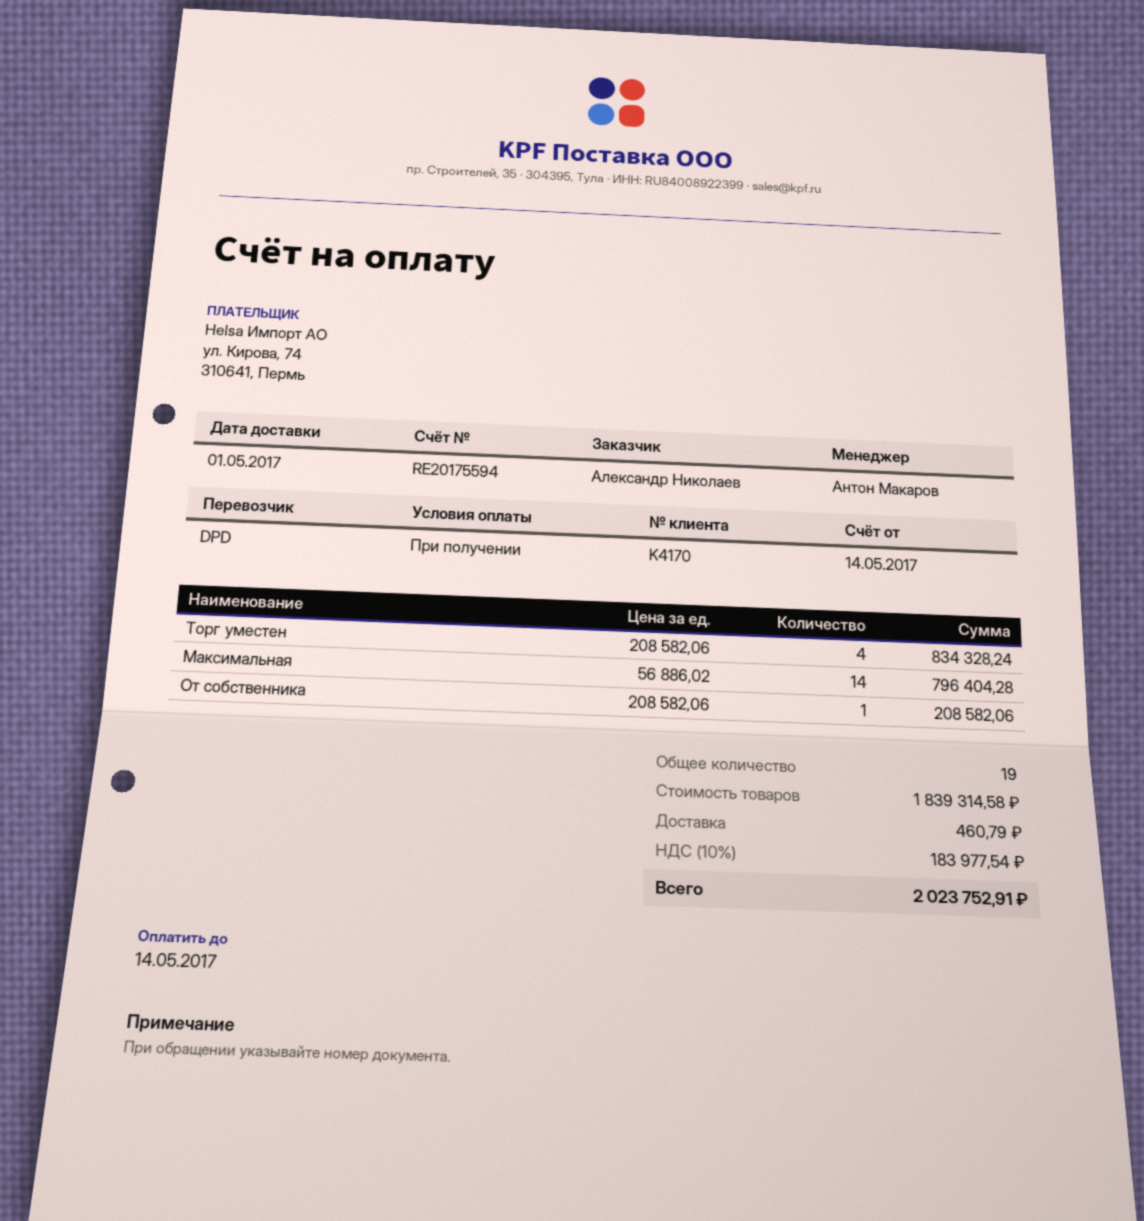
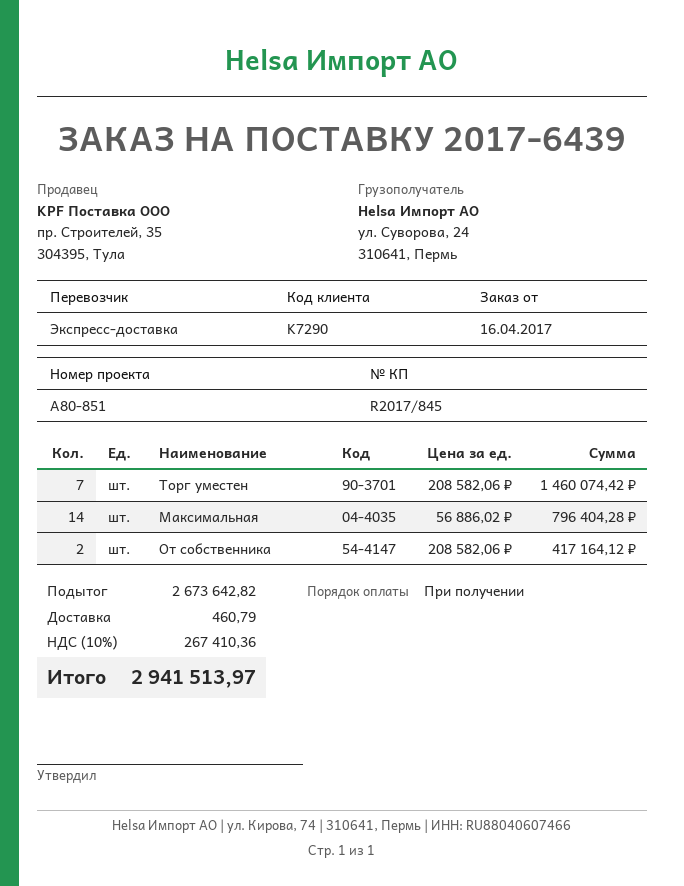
customer number: K4170 -> K7290
shipping method: DPD -> express
Торг уместен: 4 x 208582.06 = 834328.24 -> 7 x 208582.06 = 1460074.42
От собственника: 1 x 208582.06 = 208582.06 -> 2 x 208582.06 = 417164.12
subtotal: 1839314.58 -> 2673642.82
tax: 10% = 183977.54 -> 10% = 267410.36
total: 2023752.91 -> 2941513.97

